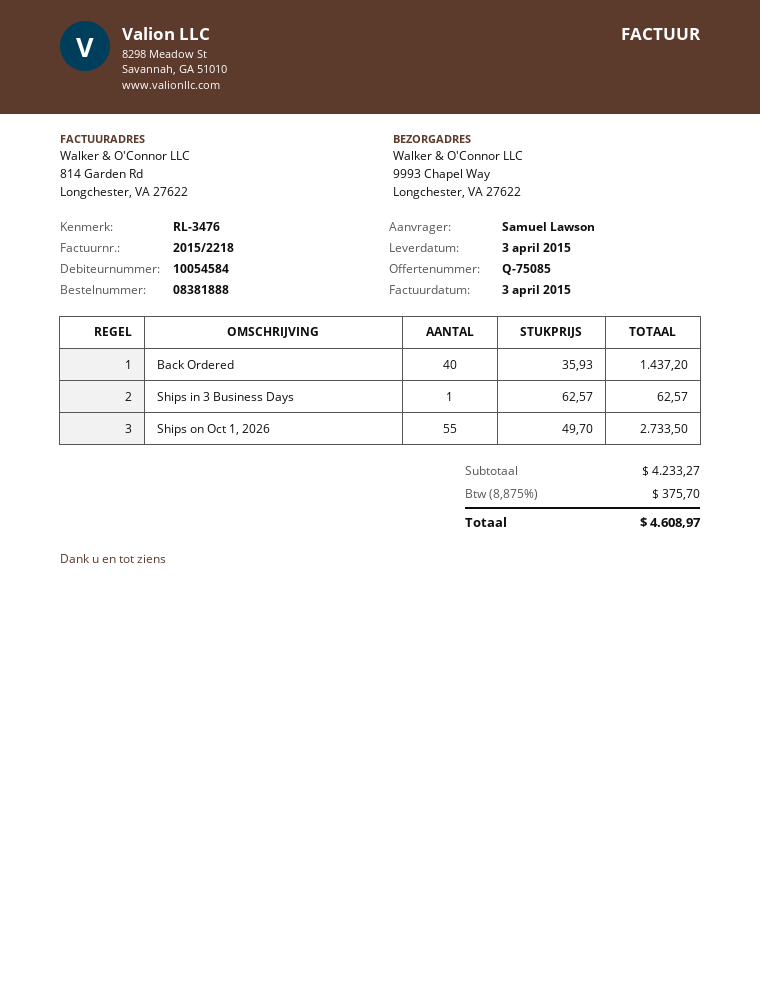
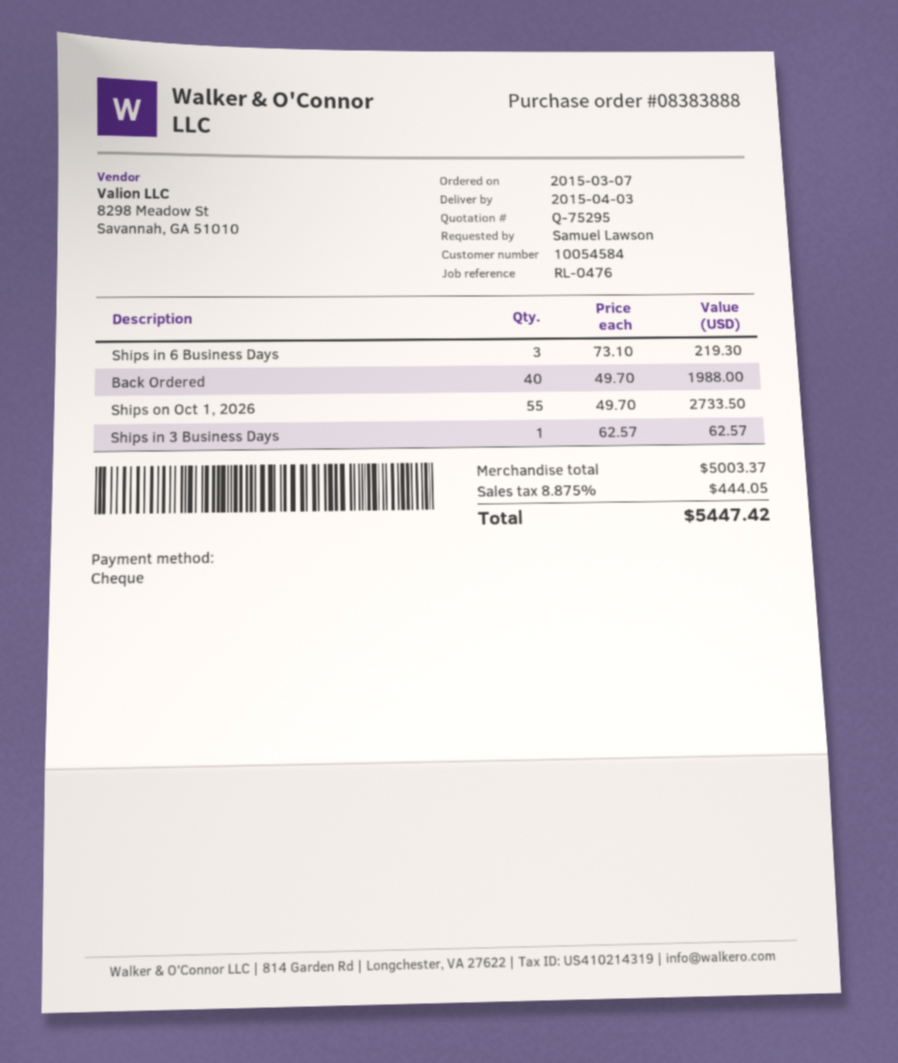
quote number: Q-75085 -> Q-75295
order number: 08381888 -> 08383888
reference: RL-3476 -> RL-0476
Back Ordered: 40 x 35.93 = 1437.20 -> 40 x 49.70 = 1988.00
Ships in 6 Business Days: none -> 3 x 73.10 = 219.30
subtotal: 4233.27 -> 5003.37
tax: 8.875% = 375.70 -> 8.875% = 444.05
total: 4608.97 -> 5447.42

